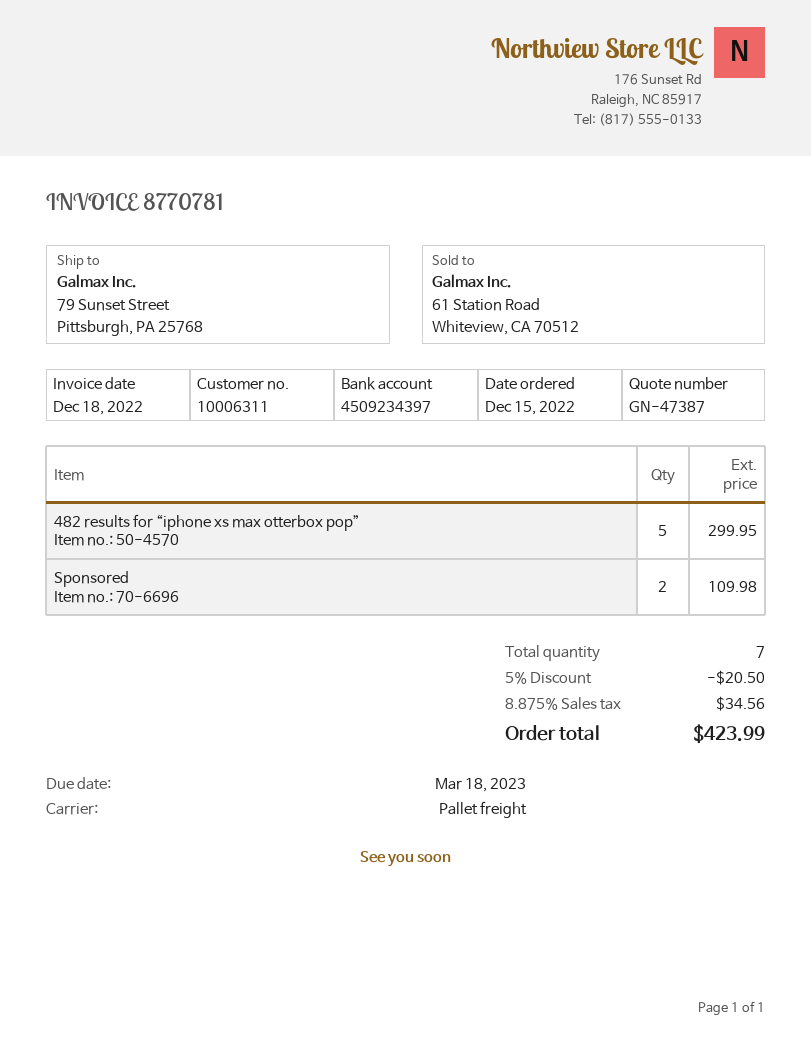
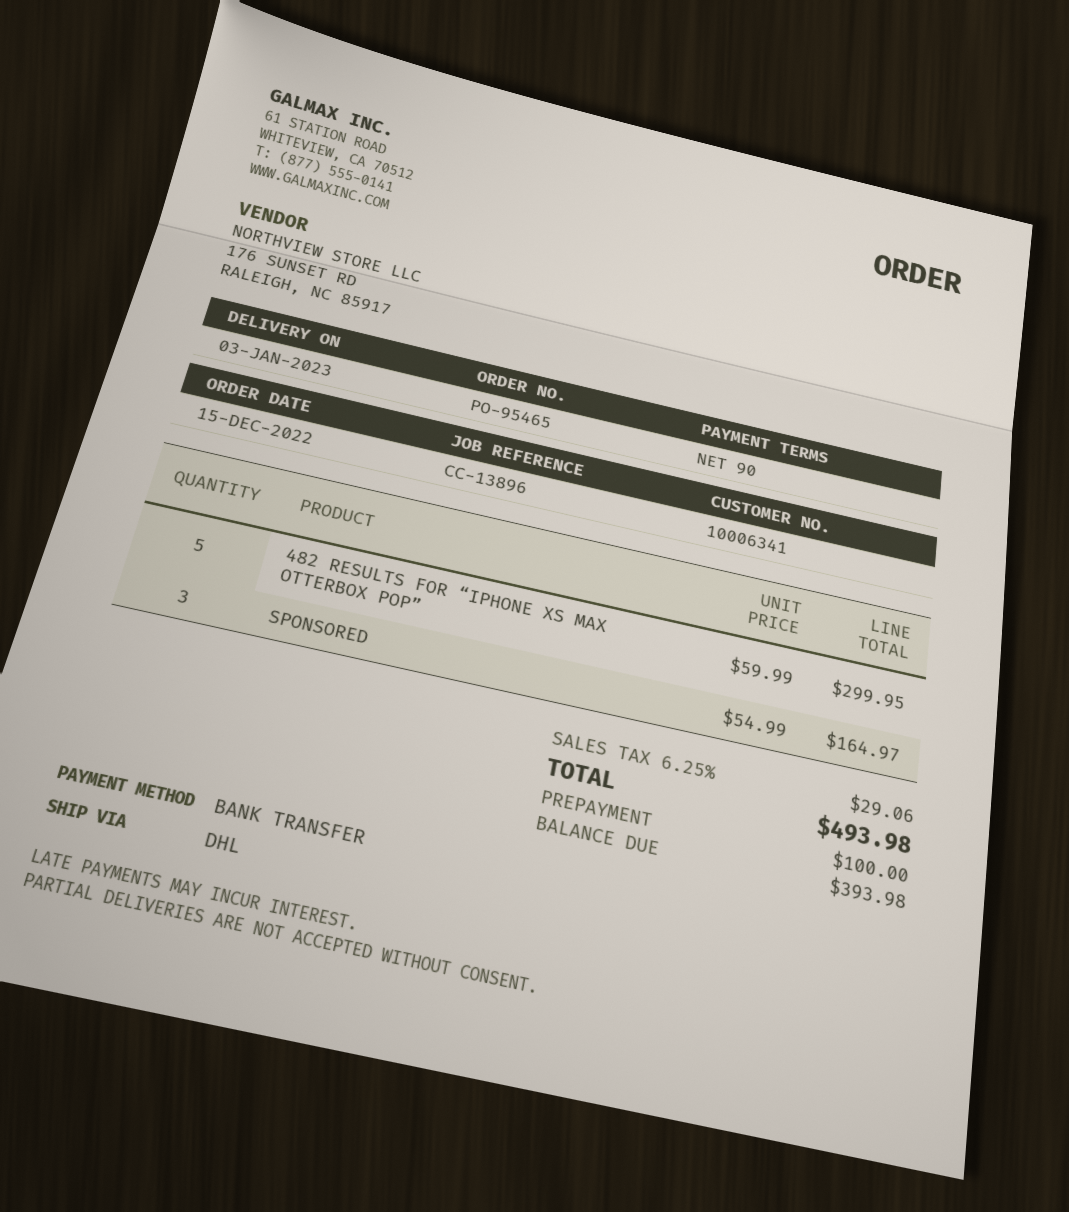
customer number: 10006311 -> 10006341
shipping method: pallet freight -> DHL
Sponsored: 2 for 109.98 -> 3 for 164.97
discount: 5% = 20.50 -> none
tax: 8.875% = 34.56 -> 6.25% = 29.06
total: 423.99 -> 493.98

